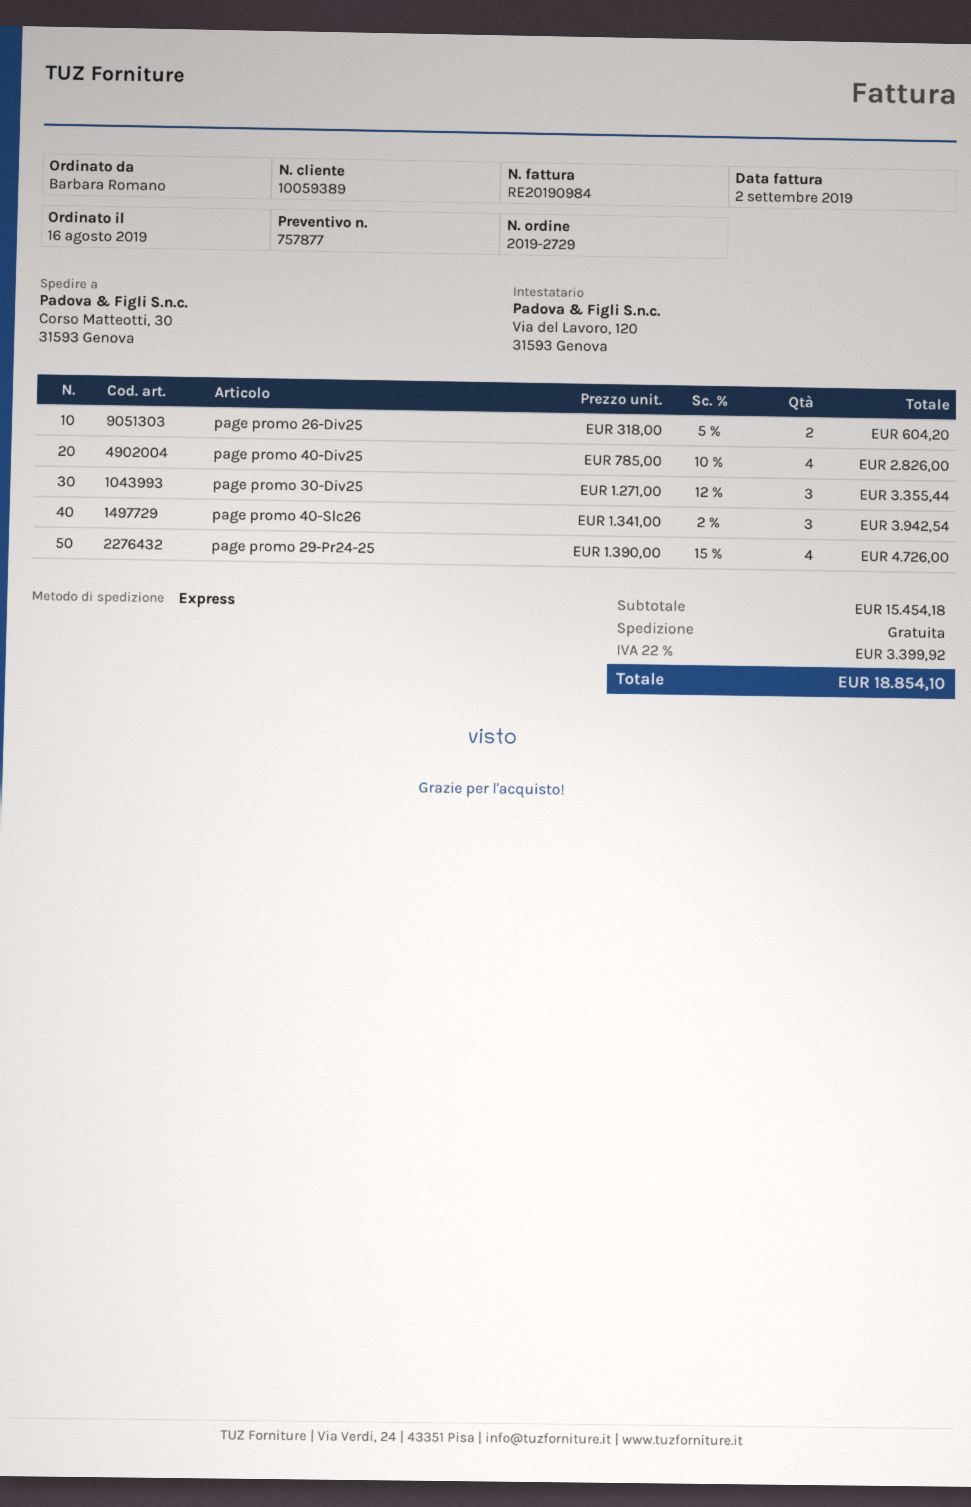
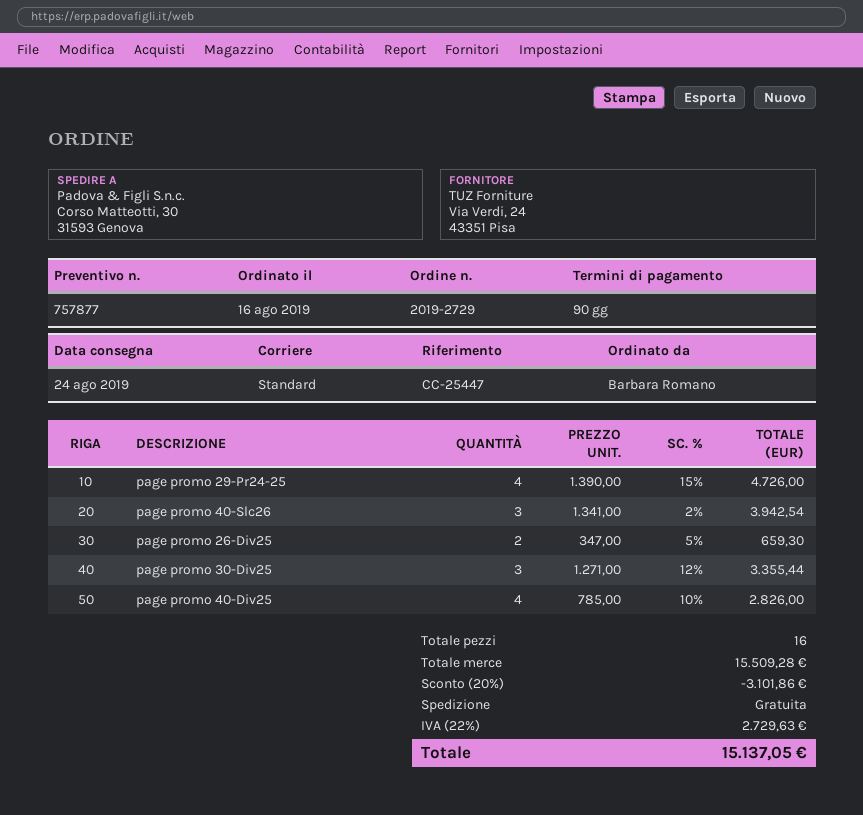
shipping method: express -> standard
page promo 26-Div25: 2 x 318.00 - 5% = 604.20 -> 2 x 347.00 - 5% = 659.30
subtotal: 15454.18 -> 15509.28
discount: none -> 20% = 3101.86
tax: 22% = 3399.92 -> 22% = 2729.63
total: 18854.10 -> 15137.05

